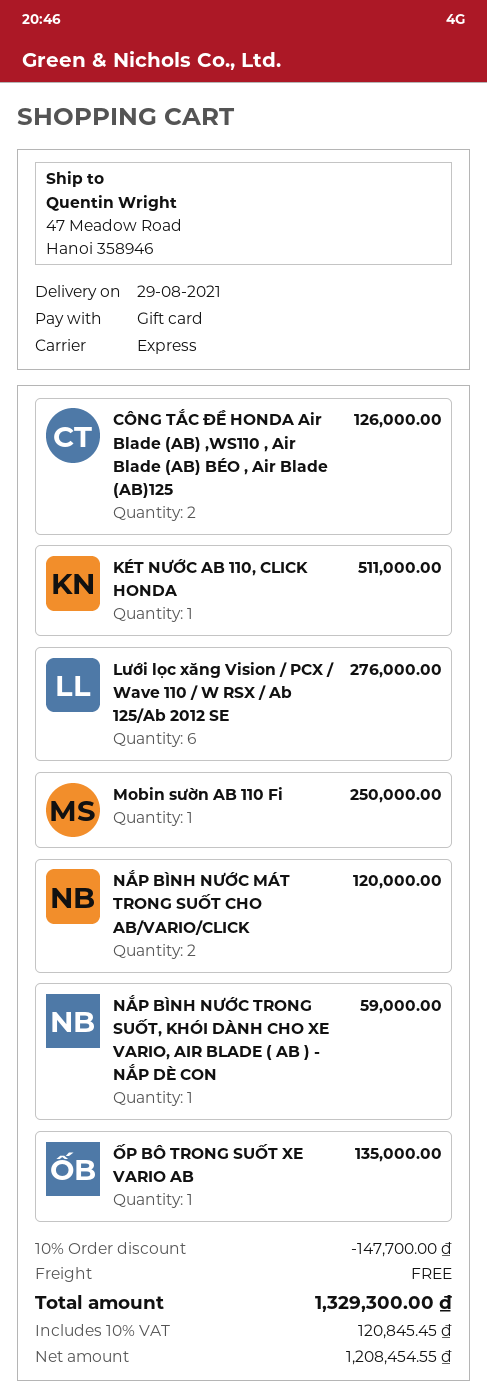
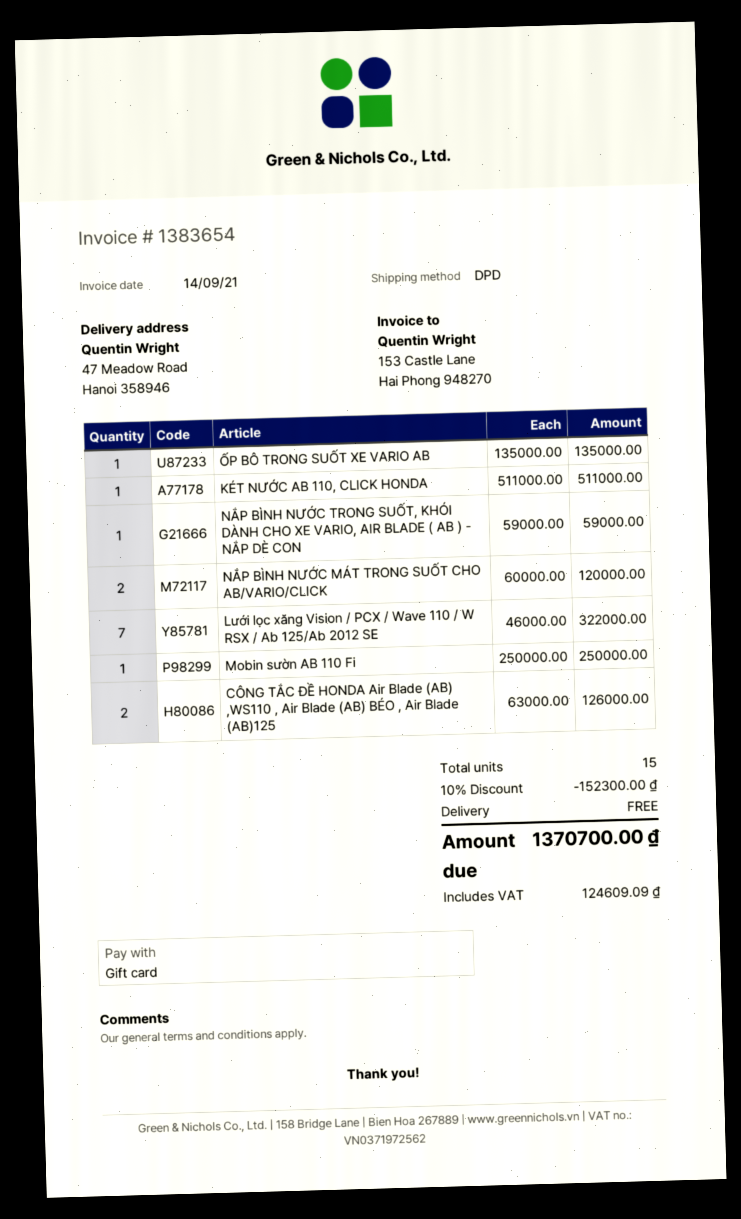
shipping method: express -> DPD
Lưới lọc xăng Vision / PCX / Wave 110 / W RSX / Ab 125/Ab 2012 SE: 6 for 276000.00 -> 7 for 322000.00
discount: 10% = 147700.00 -> 10% = 152300.00
tax: 120845.45 -> 124609.09
total: 1329300.00 -> 1370700.00

